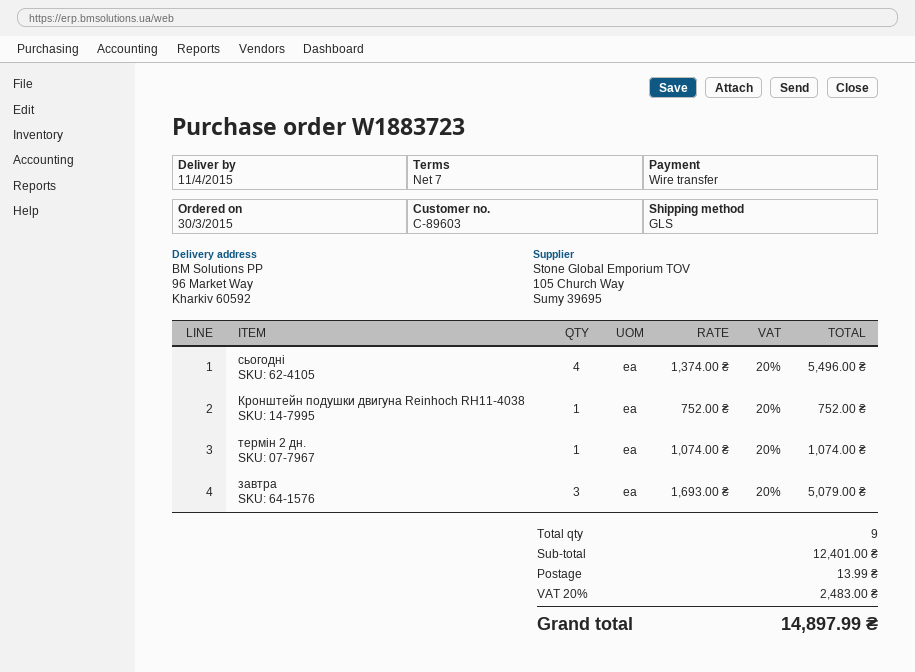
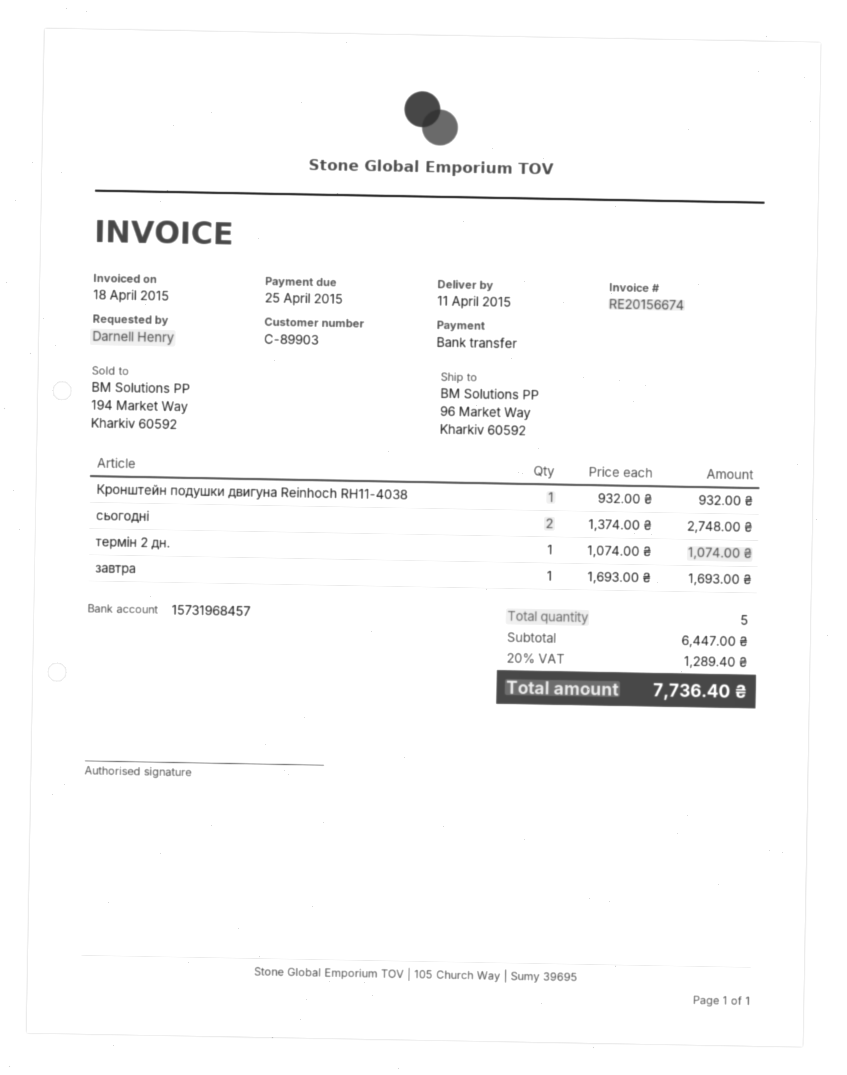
customer number: C-89603 -> C-89903
сьогодні: 4 x 1374.00 = 5496.00 -> 2 x 1374.00 = 2748.00
Кронштейн подушки двигуна Reinhoch RH11-4038: 1 x 752.00 = 752.00 -> 1 x 932.00 = 932.00
завтра: 3 x 1693.00 = 5079.00 -> 1 x 1693.00 = 1693.00
total quantity: 9 -> 5
subtotal: 12401.00 -> 6447.00
shipping: 13.99 -> none
tax: 20% = 2483.00 -> 20% = 1289.40
total: 14897.99 -> 7736.40

